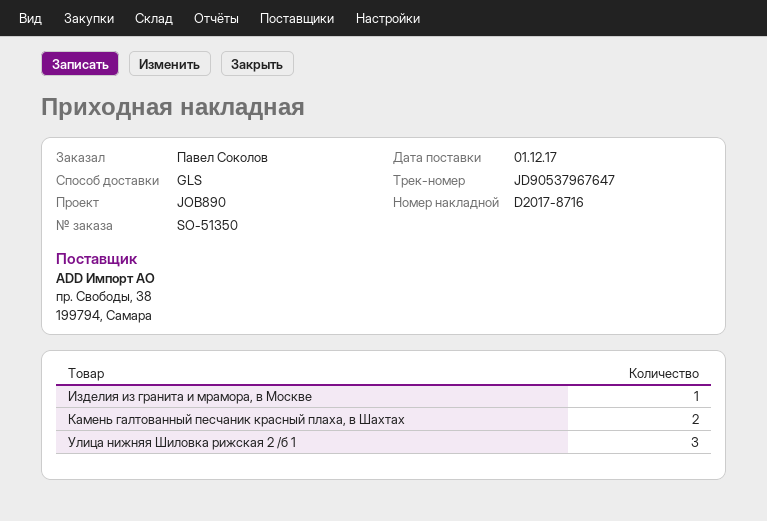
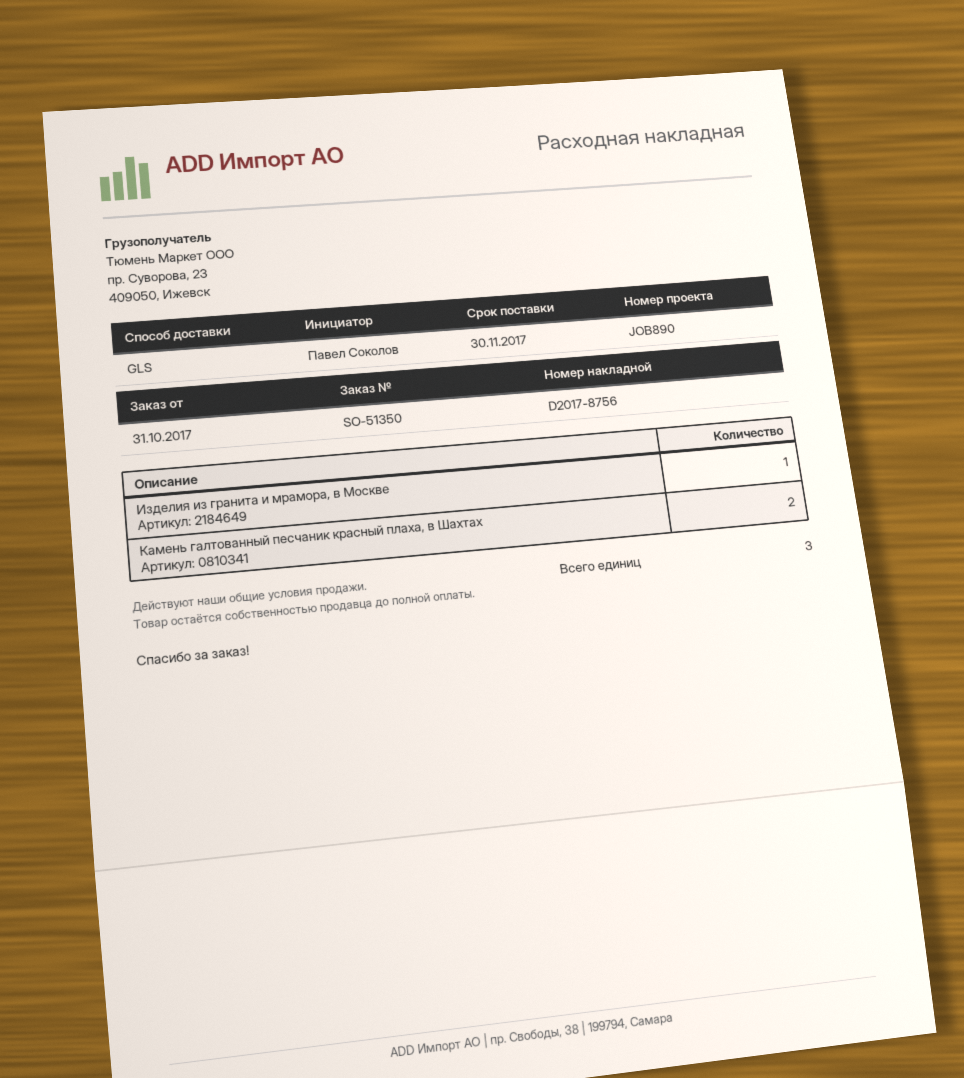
delivery note number: D2017-8716 -> D2017-8756
delivery date: 2017-12-01 -> 2017-11-30
Улица нижняя Шиловка рижская 2 /б 1: 3 -> none

